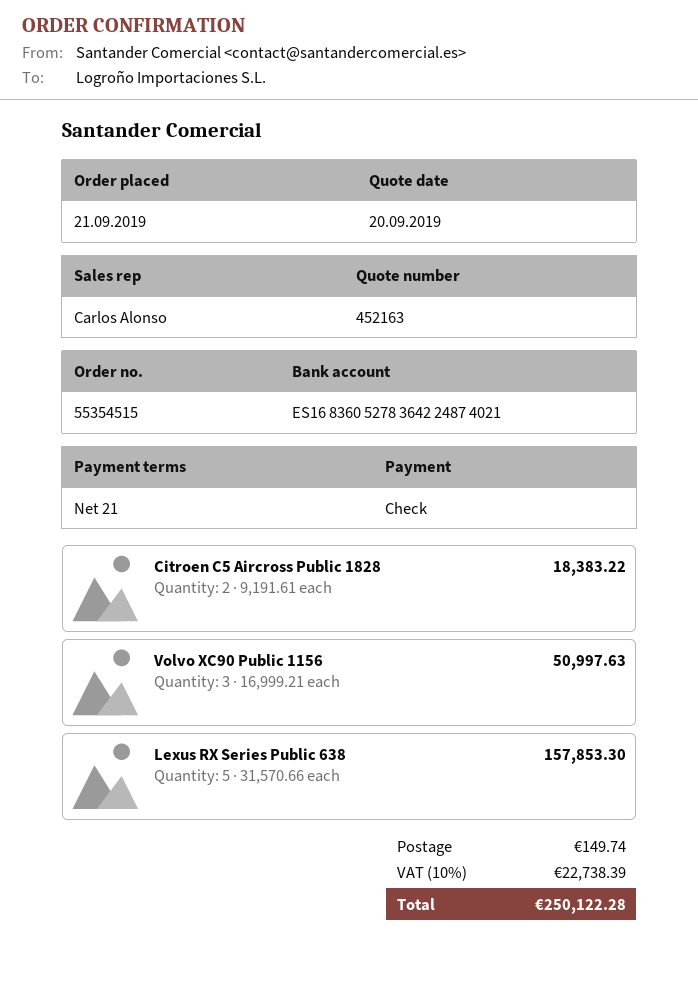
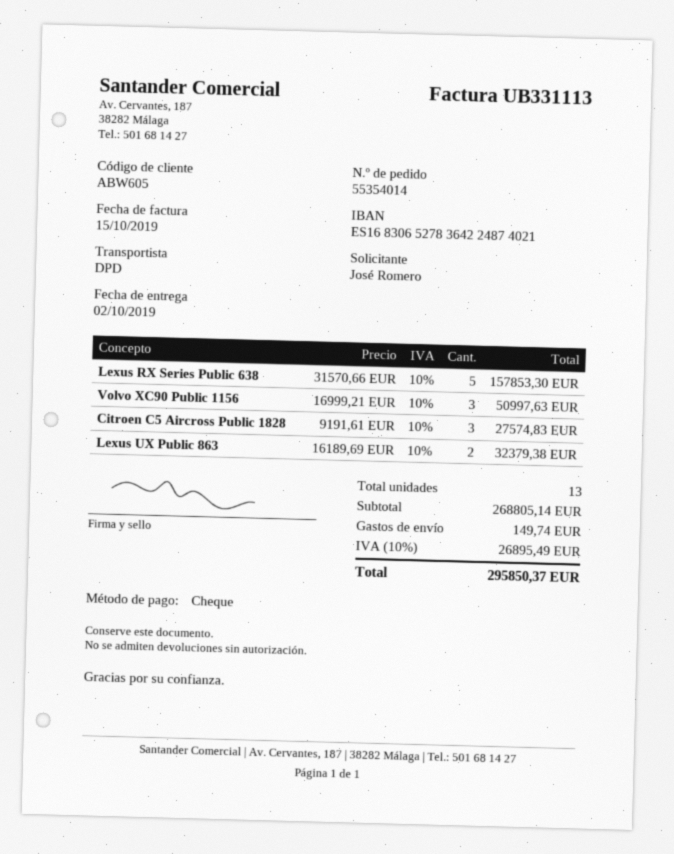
order number: 55354515 -> 55354014
bank account: ES1683605278364224874021 -> ES1683065278364224874021
Citroen C5 Aircross Public 1828: 2 x 9191.61 = 18383.22 -> 3 x 9191.61 = 27574.83
Lexus UX Public 863: none -> 2 x 16189.69 = 32379.38
tax: 10% = 22738.39 -> 10% = 26895.49
total: 250122.28 -> 295850.37

